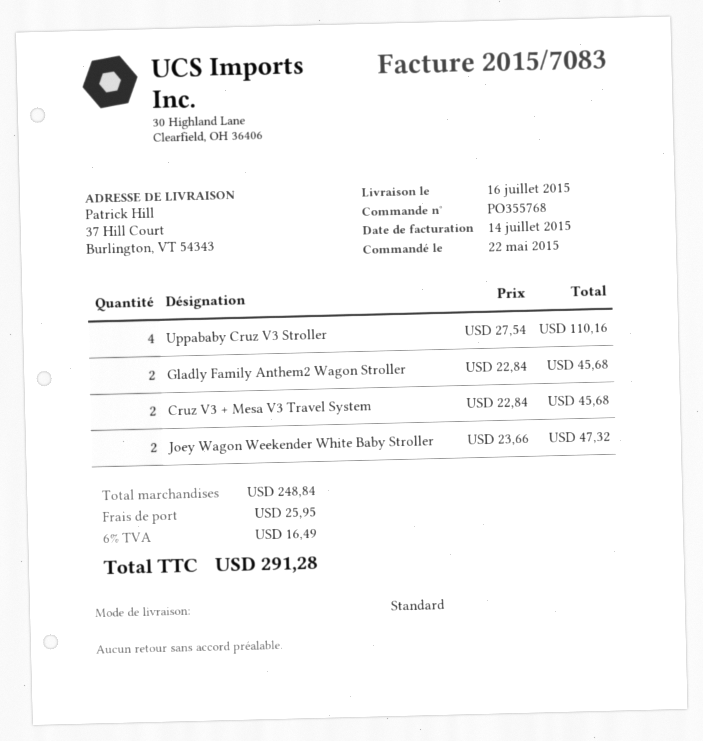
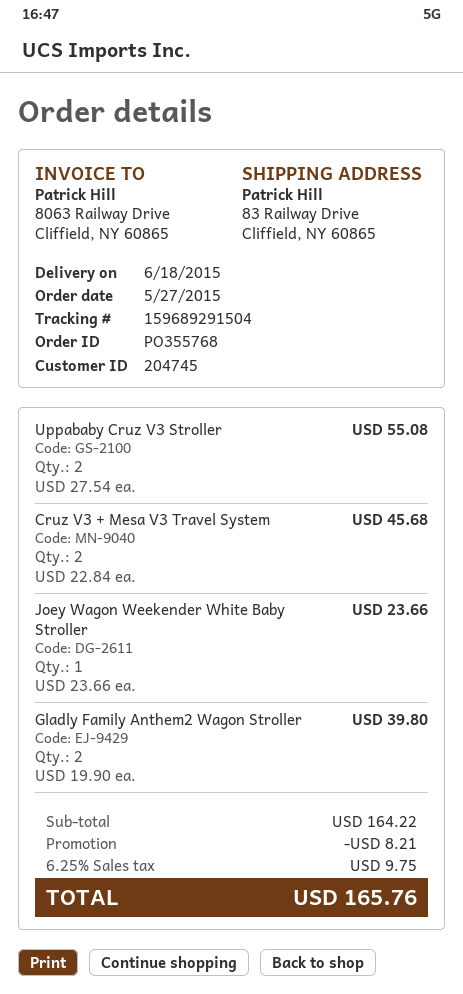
order date: 2015-05-22 -> 2015-05-27
delivery date: 2015-07-16 -> 2015-06-18
ship to: 37 Hill Court, Burlington, VT 54343 -> 83 Railway Drive, Cliffield, NY 60865
Uppababy Cruz V3 Stroller: 4 x 27.54 = 110.16 -> 2 x 27.54 = 55.08
Gladly Family Anthem2 Wagon Stroller: 2 x 22.84 = 45.68 -> 2 x 19.90 = 39.80
Joey Wagon Weekender White Baby Stroller: 2 x 23.66 = 47.32 -> 1 x 23.66 = 23.66
subtotal: 248.84 -> 164.22
discount: none -> 8.21
shipping: 25.95 -> none
tax: 6% = 16.49 -> 6.25% = 9.75
total: 291.28 -> 165.76

